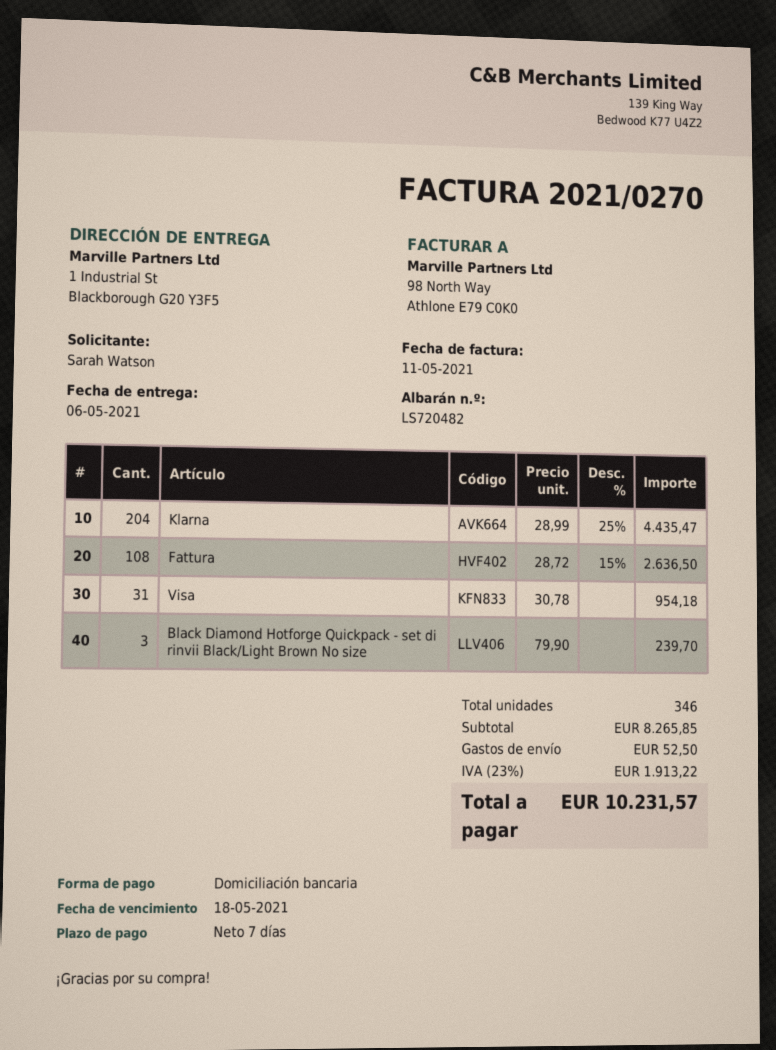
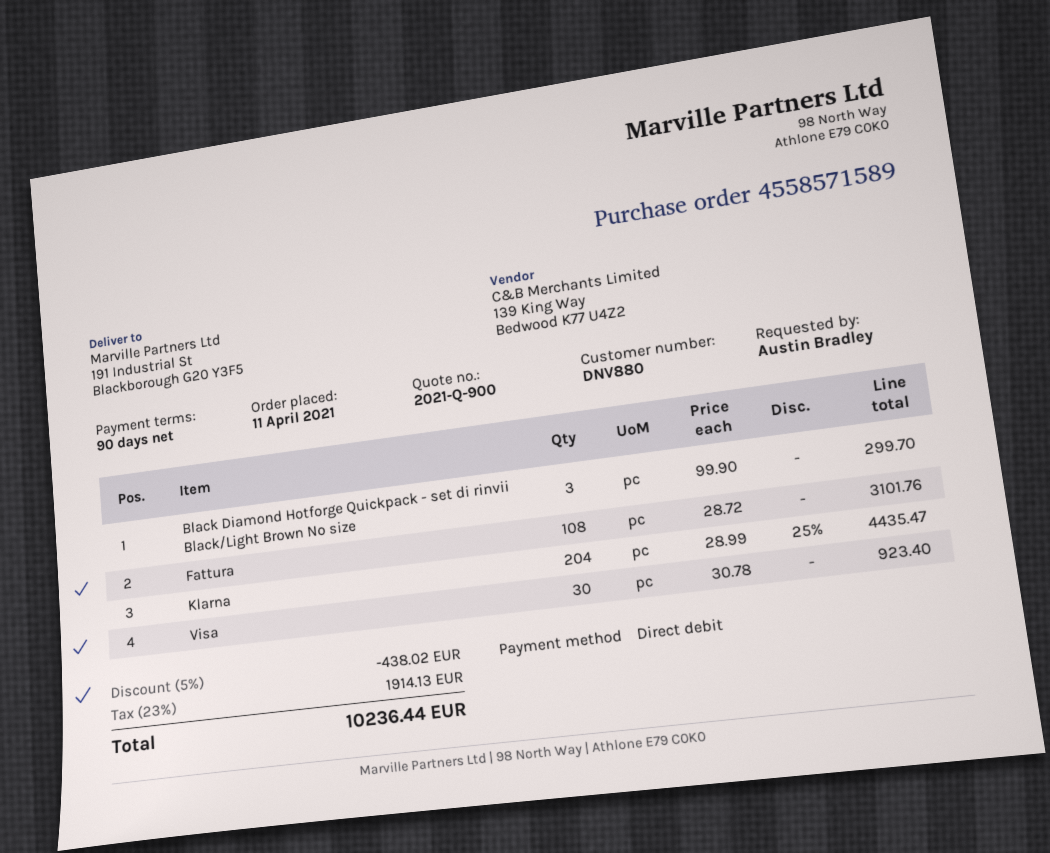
payment terms: 7 days -> 90 days
ordered by: Sarah Watson -> Austin Bradley
ship to: 1 Industrial St, Blackborough G20 Y3F5 -> 191 Industrial St, Blackborough G20 Y3F5
Fattura: 108 x 28.72 - 15% = 2636.50 -> 108 x 28.72 = 3101.76
Visa: 31 x 30.78 = 954.18 -> 30 x 30.78 = 923.40
Black Diamond Hotforge Quickpack - set di rinvii Black/Light Brown No size: 3 x 79.90 = 239.70 -> 3 x 99.90 = 299.70
discount: none -> 5% = 438.02
shipping: 52.50 -> none
tax: 23% = 1913.22 -> 23% = 1914.13
total: 10231.57 -> 10236.44

